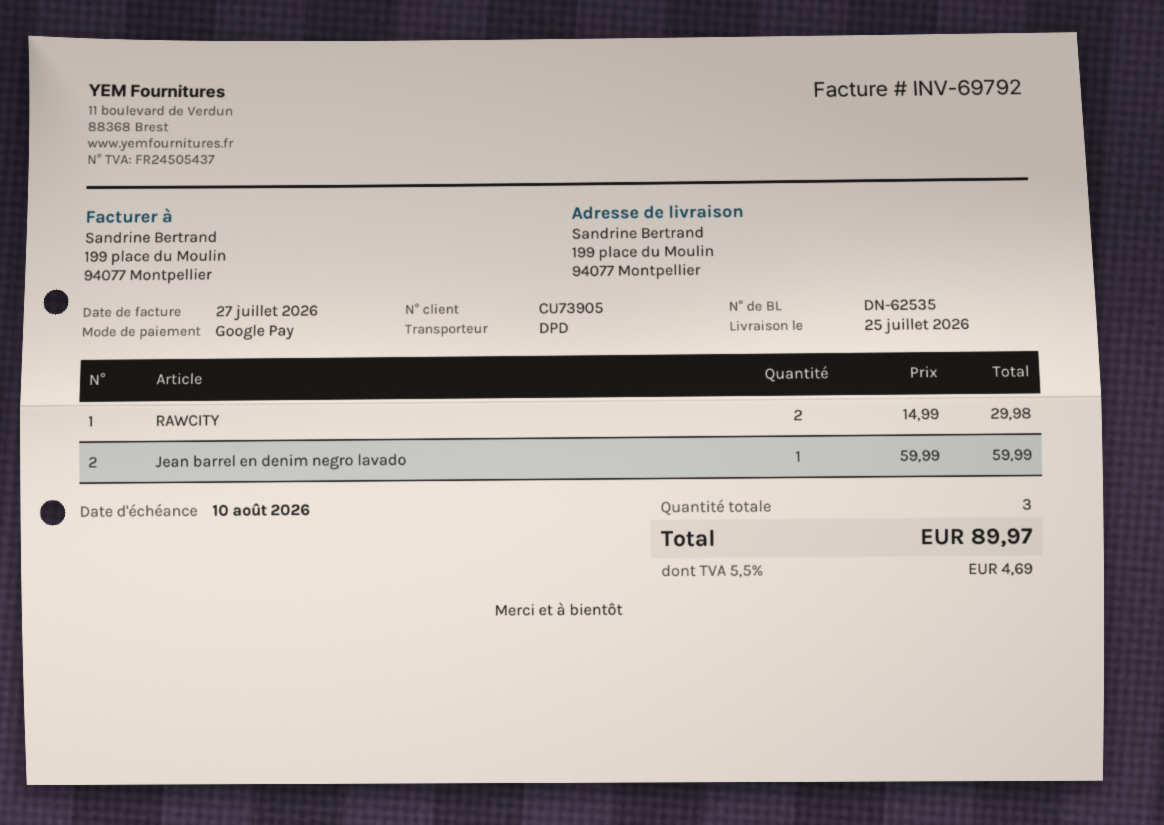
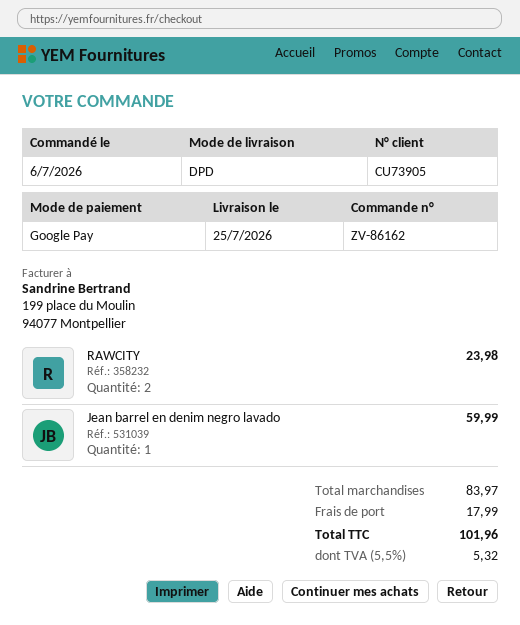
RAWCITY: 2 for 29.98 -> 2 for 23.98
shipping: none -> 17.99
tax: 5.5% = 4.69 -> 5.5% = 5.32
total: 89.97 -> 101.96

